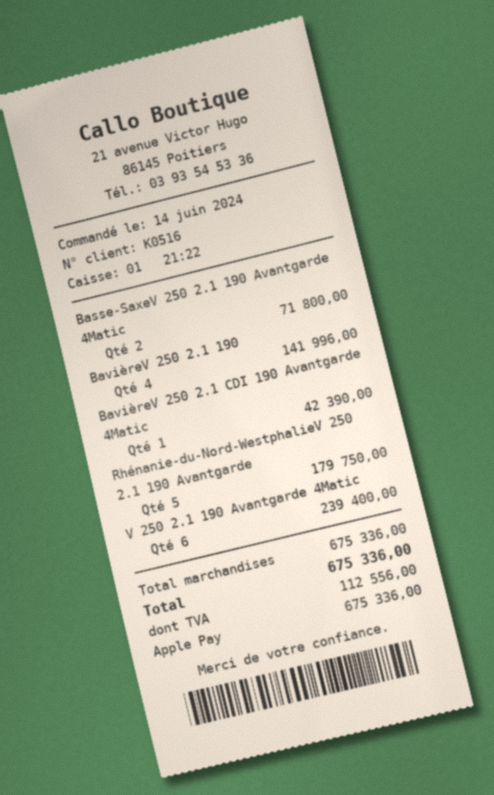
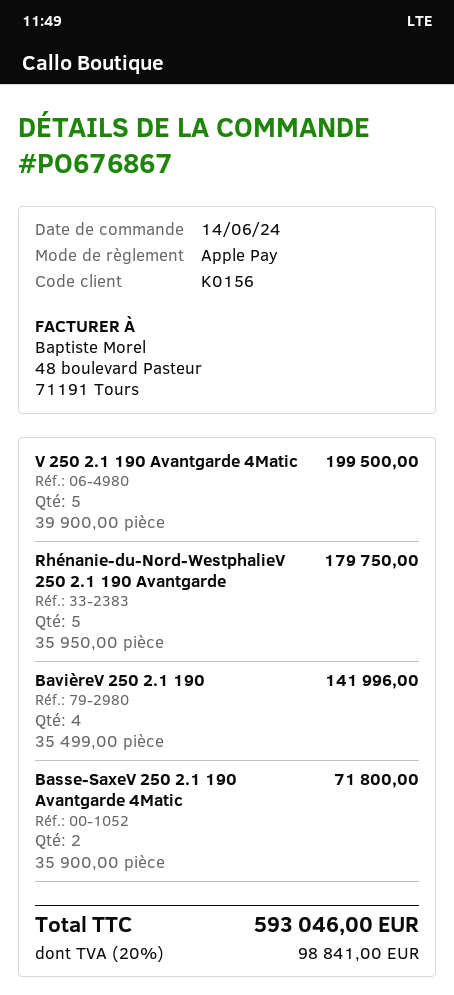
customer number: K0516 -> K0156
BavièreV 250 2.1 CDI 190 Avantgarde 4Matic: 1 for 42390.00 -> none
V 250 2.1 190 Avantgarde 4Matic: 6 for 239400.00 -> 5 for 199500.00
tax: 112556.00 -> 98841.00
total: 675336.00 -> 593046.00

